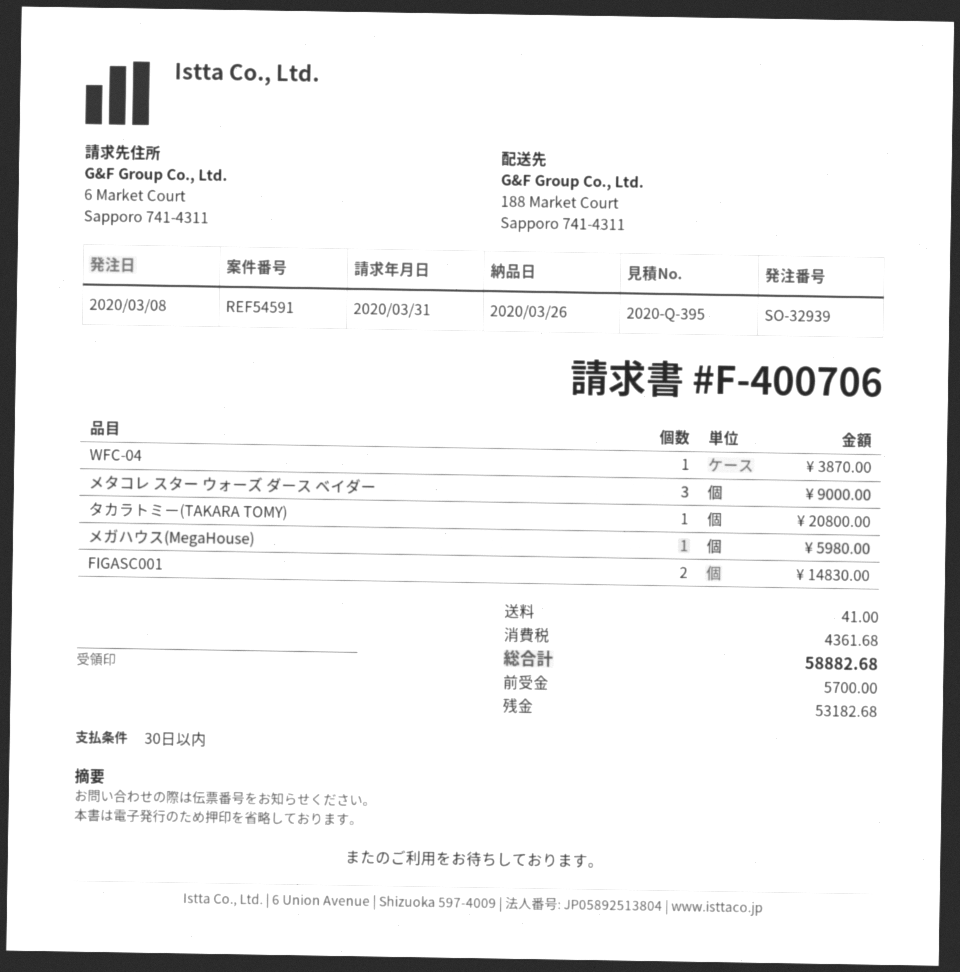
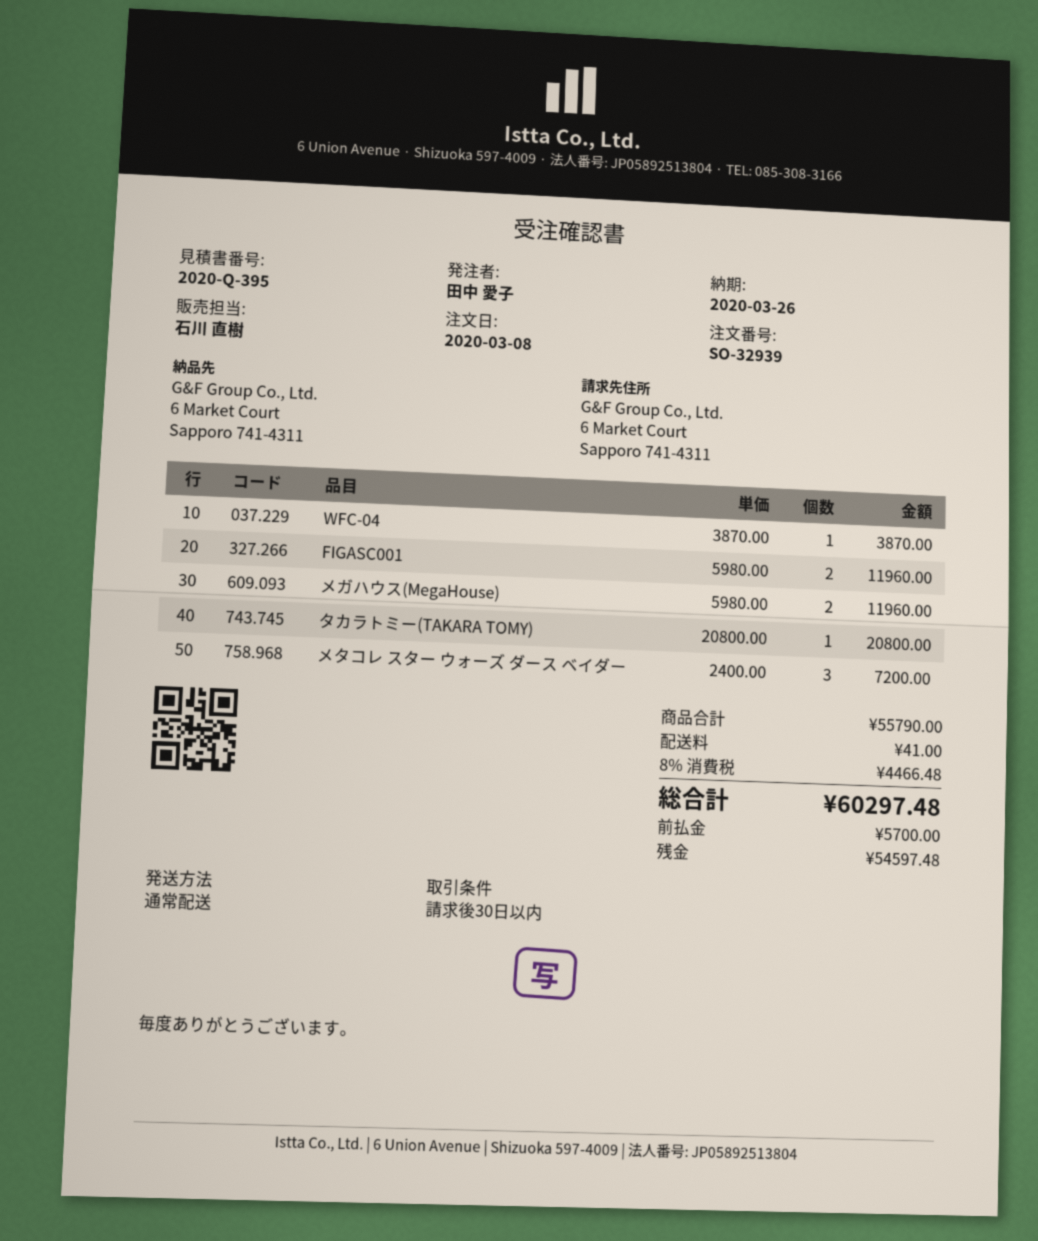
ship to: 188 Market Court, Sapporo 741-4311 -> 6 Market Court, Sapporo 741-4311
メタコレ スター ウォーズ ダース ベイダー: 3 for 9000.00 -> 3 for 7200.00
メガハウス(MegaHouse): 1 for 5980.00 -> 2 for 11960.00
FIGASC001: 2 for 14830.00 -> 2 for 11960.00
tax: 4361.68 -> 4466.48
total: 58882.68 -> 60297.48
balance: 53182.68 -> 54597.48

